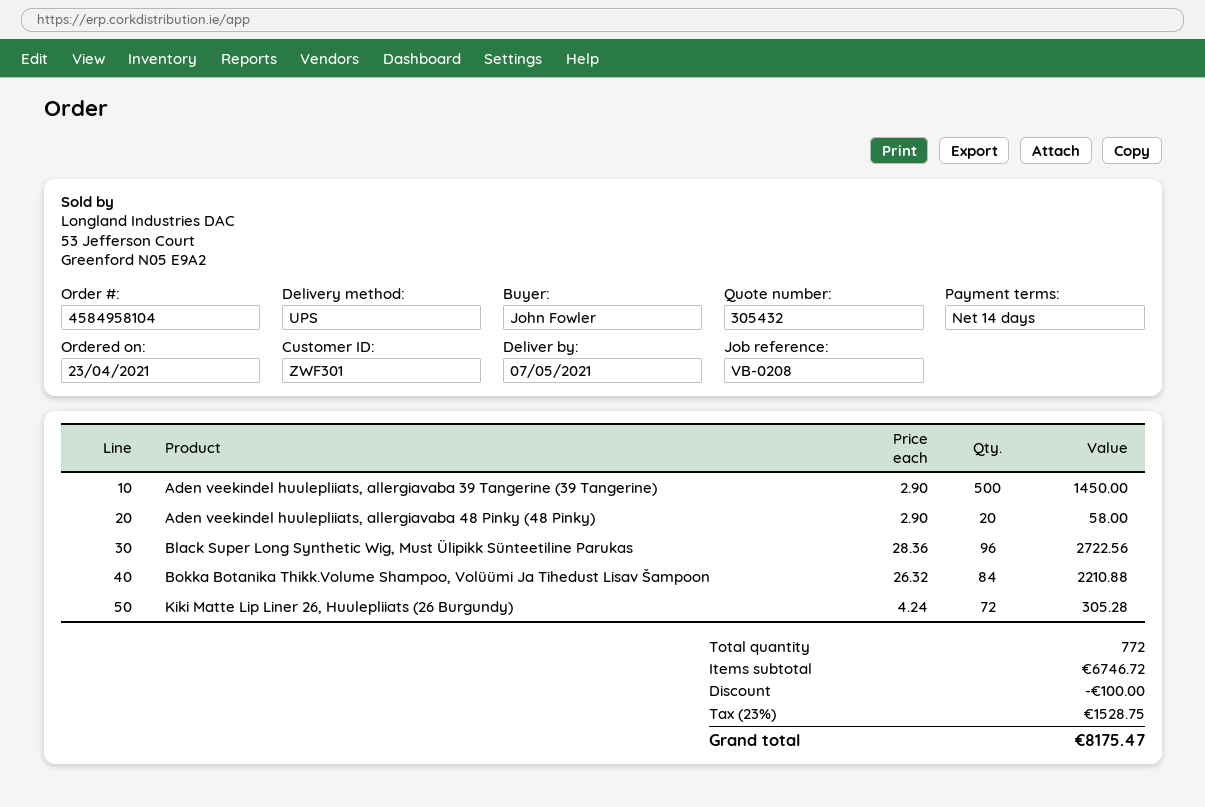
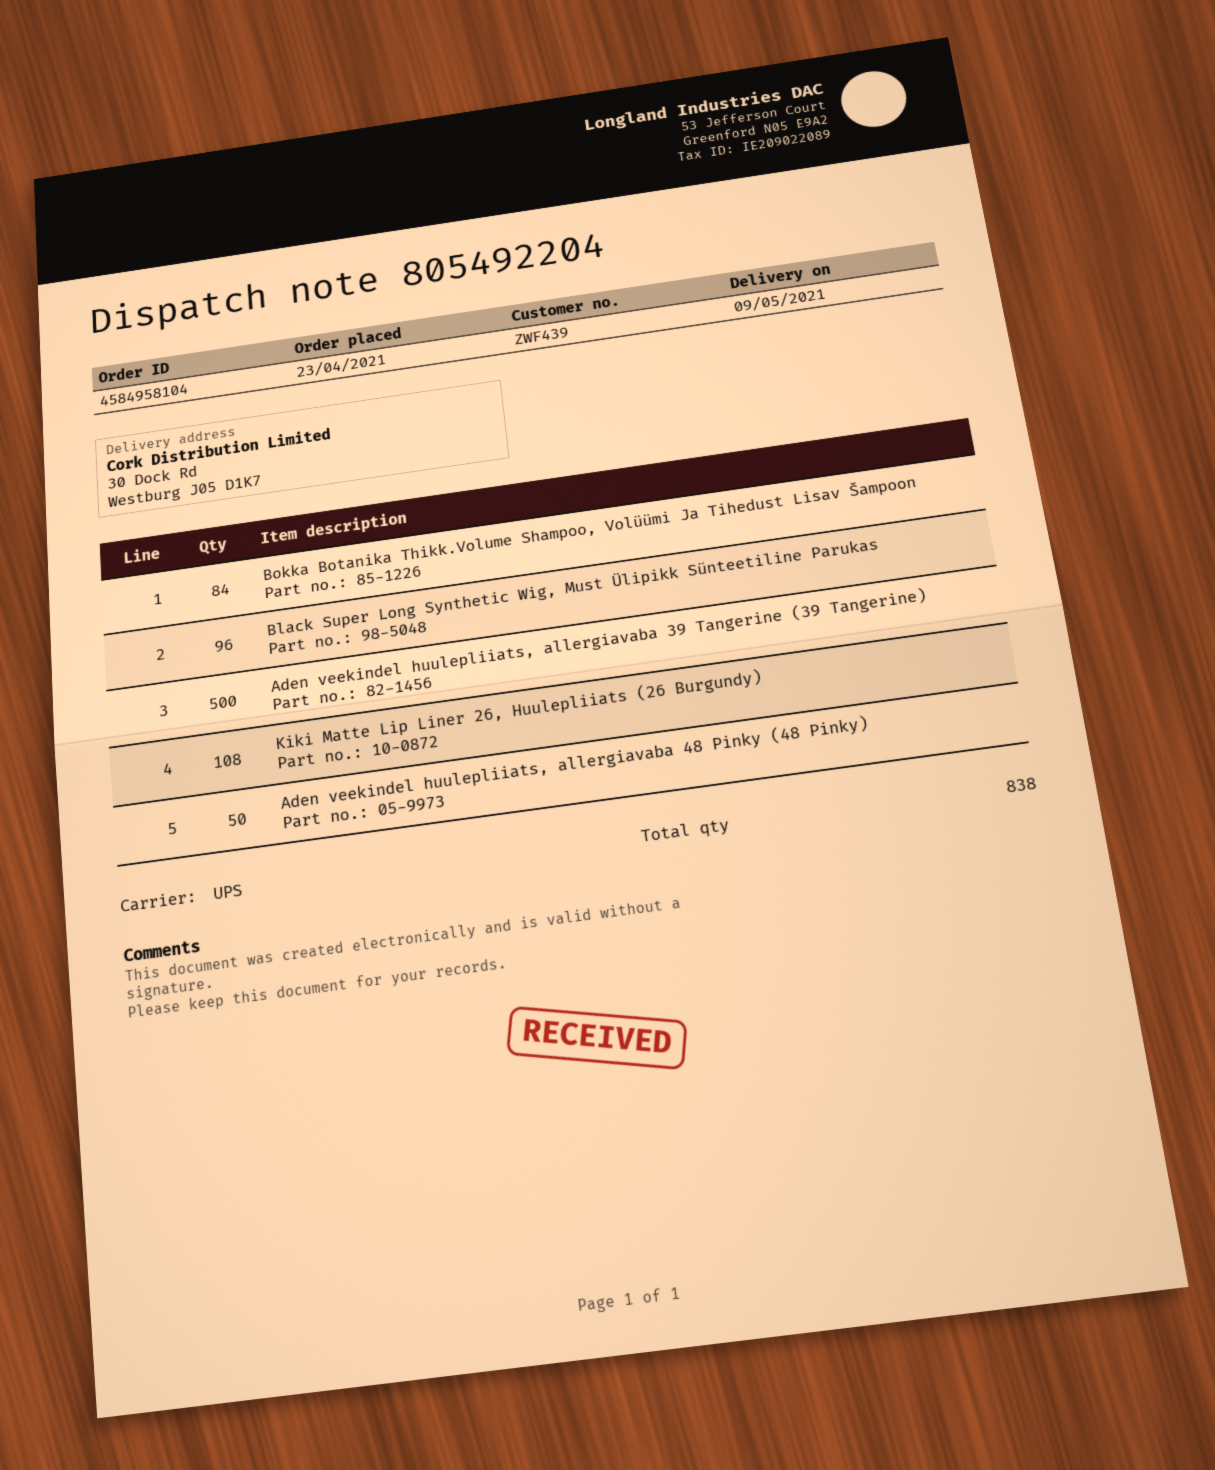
delivery date: 2021-05-07 -> 2021-05-09
customer number: ZWF301 -> ZWF439
Aden veekindel huulepliiats, allergiavaba 48 Pinky (48 Pinky): 20 -> 50
Kiki Matte Lip Liner 26, Huulepliiats (26 Burgundy): 72 -> 108
total quantity: 772 -> 838

